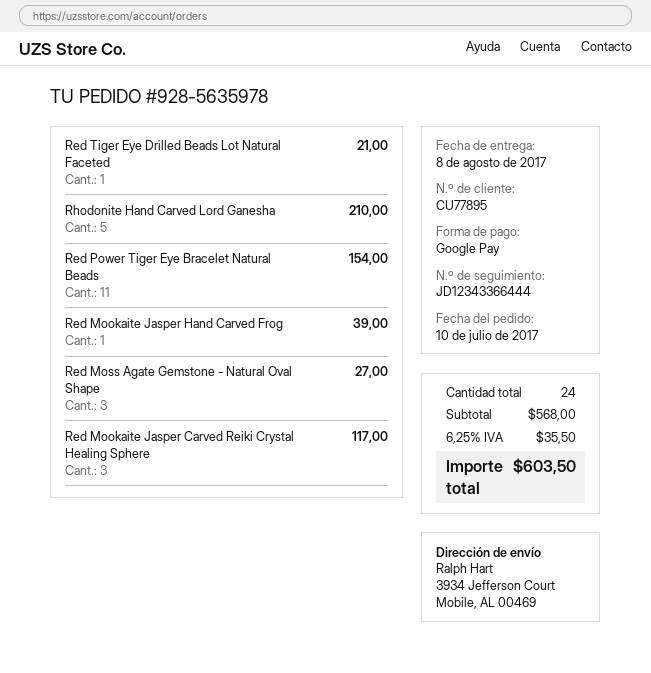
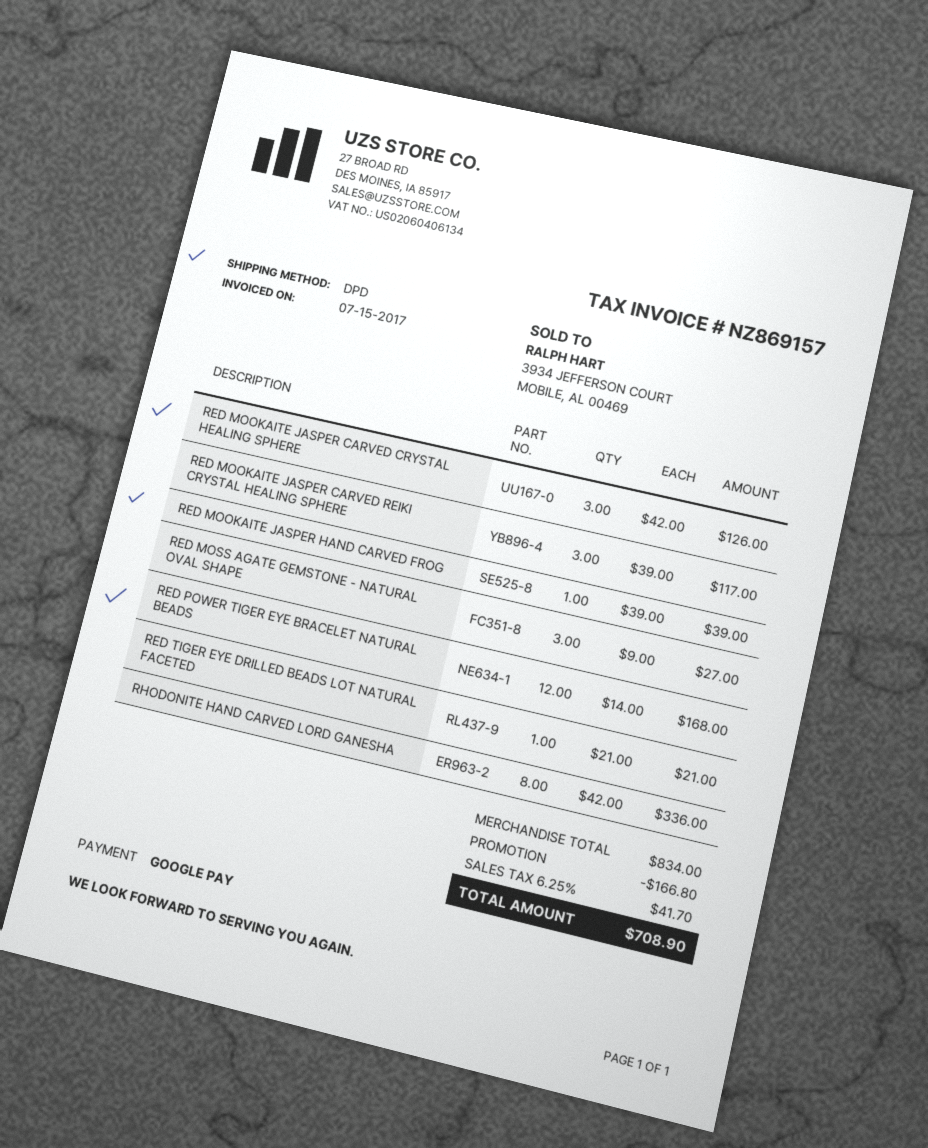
Rhodonite Hand Carved Lord Ganesha: 5 for 210.00 -> 8 for 336.00
Red Power Tiger Eye Bracelet Natural Beads: 11 for 154.00 -> 12 for 168.00
RED MOOKAITE JASPER CARVED CRYSTAL HEALING SPHERE: none -> 3 for 126.00
subtotal: 568.00 -> 834.00
discount: none -> 166.80
tax: 6.25% = 35.50 -> 6.25% = 41.70
total: 603.50 -> 708.90

